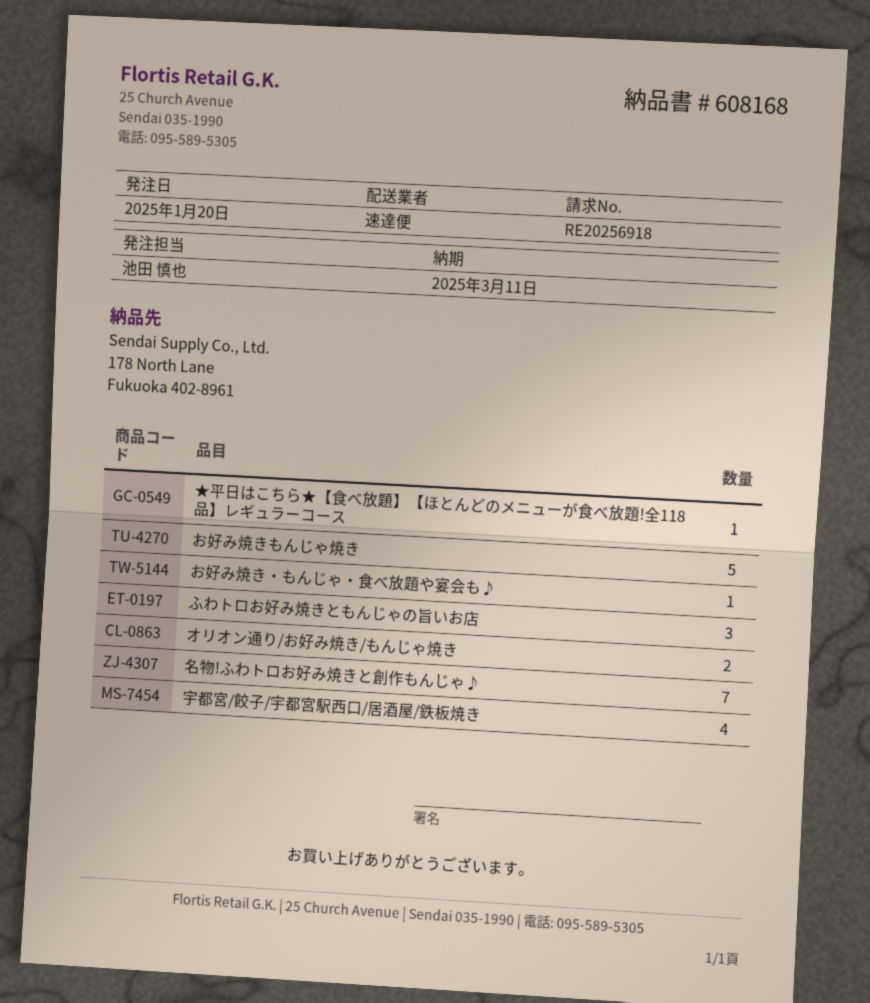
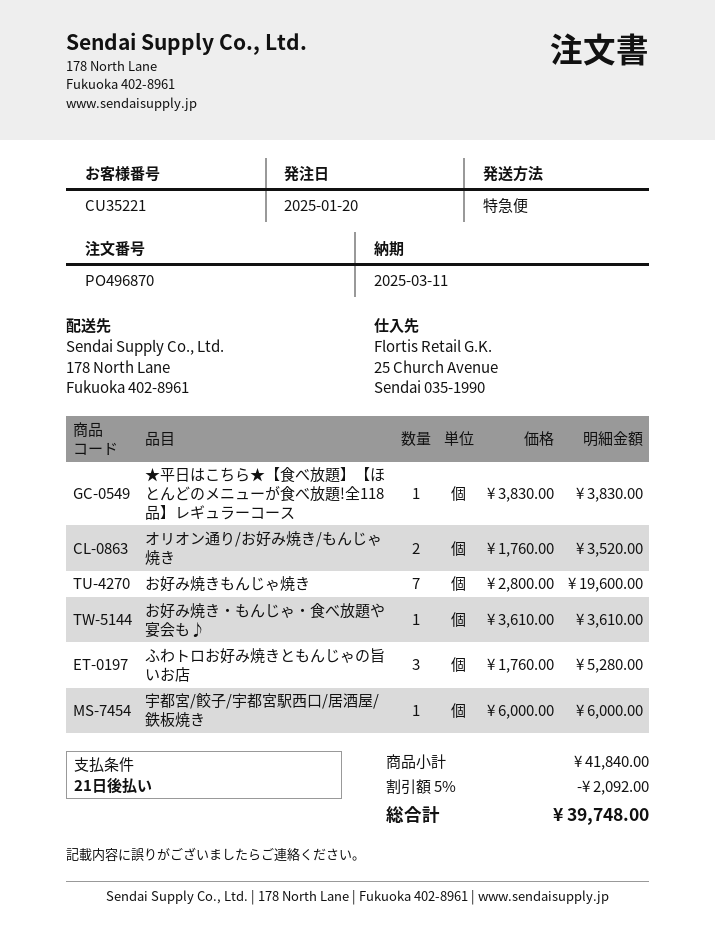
お好み焼きもんじゃ焼き: 5 -> 7
名物!ふわトロお好み焼きと創作もんじゃ♪: 7 -> none
宇都宮/餃子/宇都宮駅西口/居酒屋/鉄板焼き: 4 -> 1

